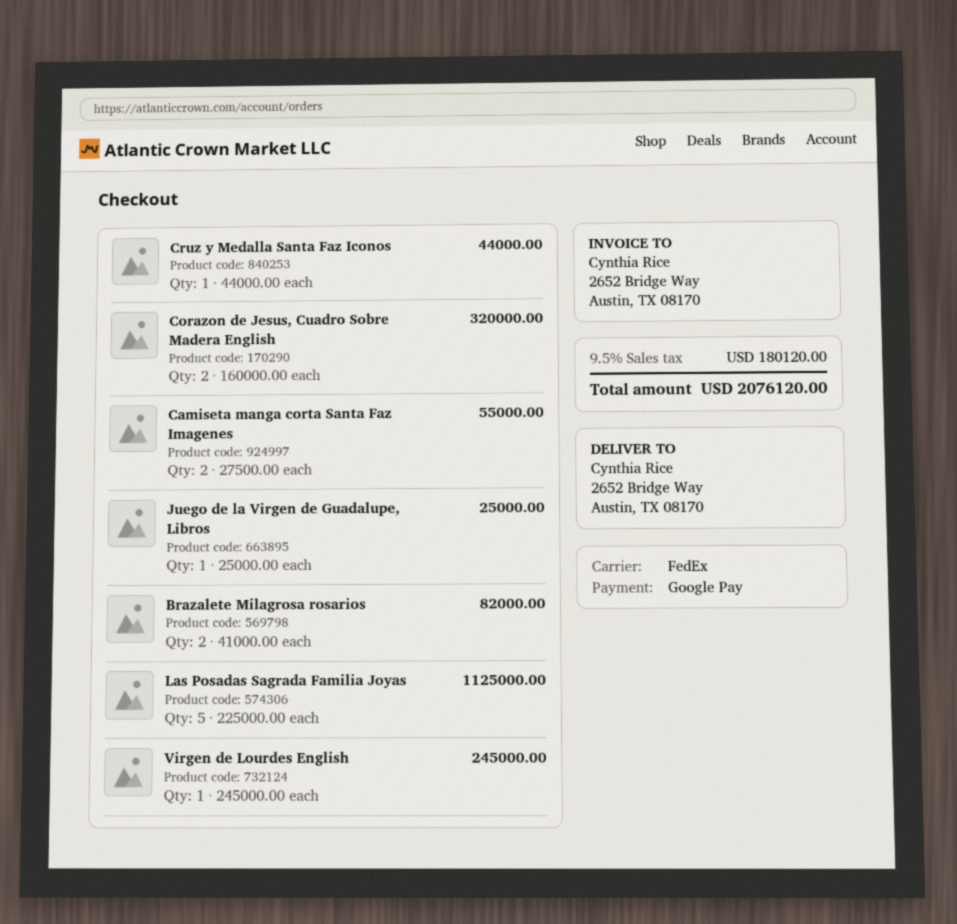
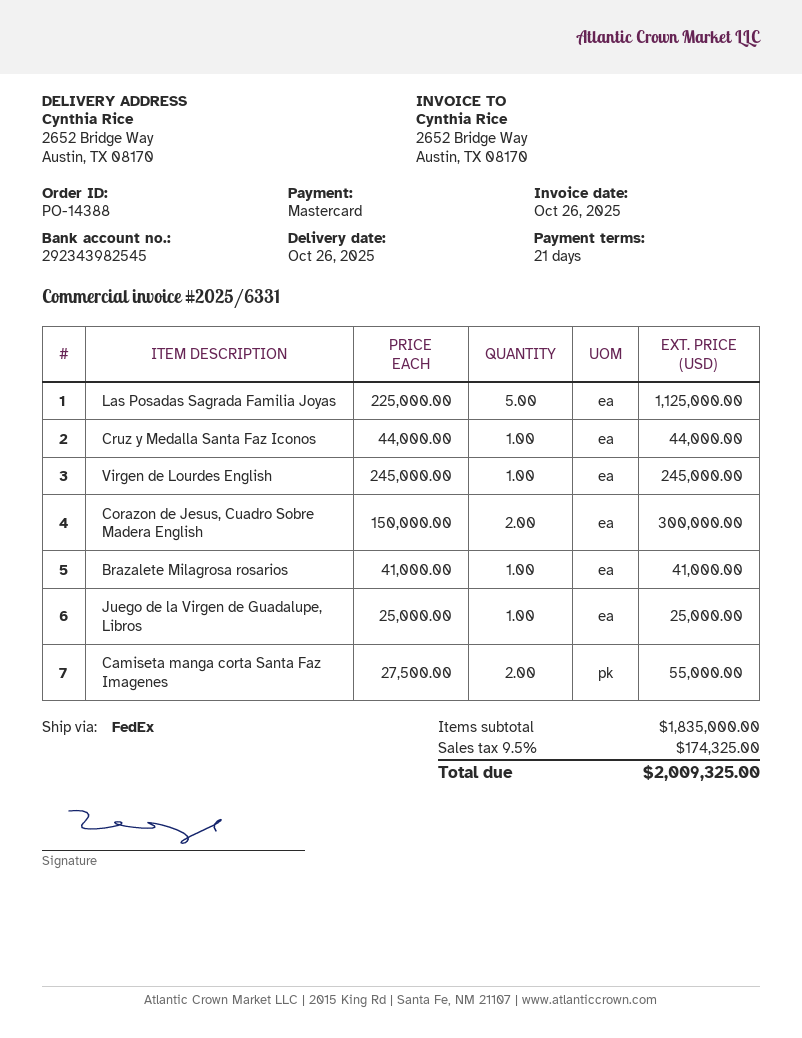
payment method: Google Pay -> Mastercard
Corazon de Jesus, Cuadro Sobre Madera English: 2 x 160000.00 = 320000.00 -> 2 x 150000.00 = 300000.00
Brazalete Milagrosa rosarios: 2 x 41000.00 = 82000.00 -> 1 x 41000.00 = 41000.00
tax: 9.5% = 180120.00 -> 9.5% = 174325.00
total: 2076120.00 -> 2009325.00

